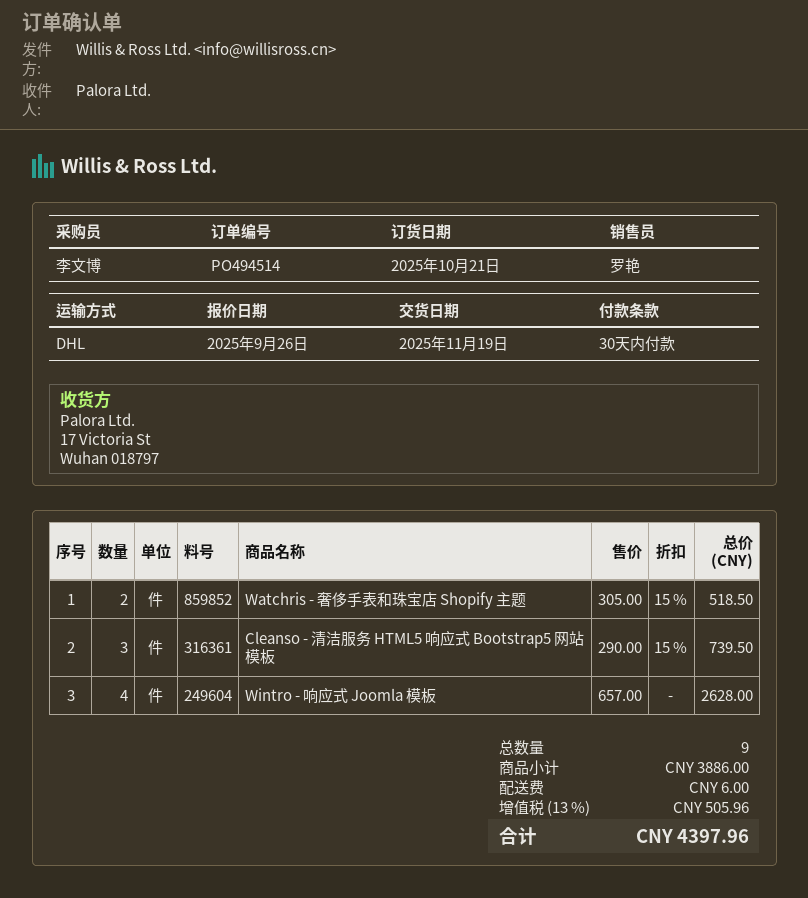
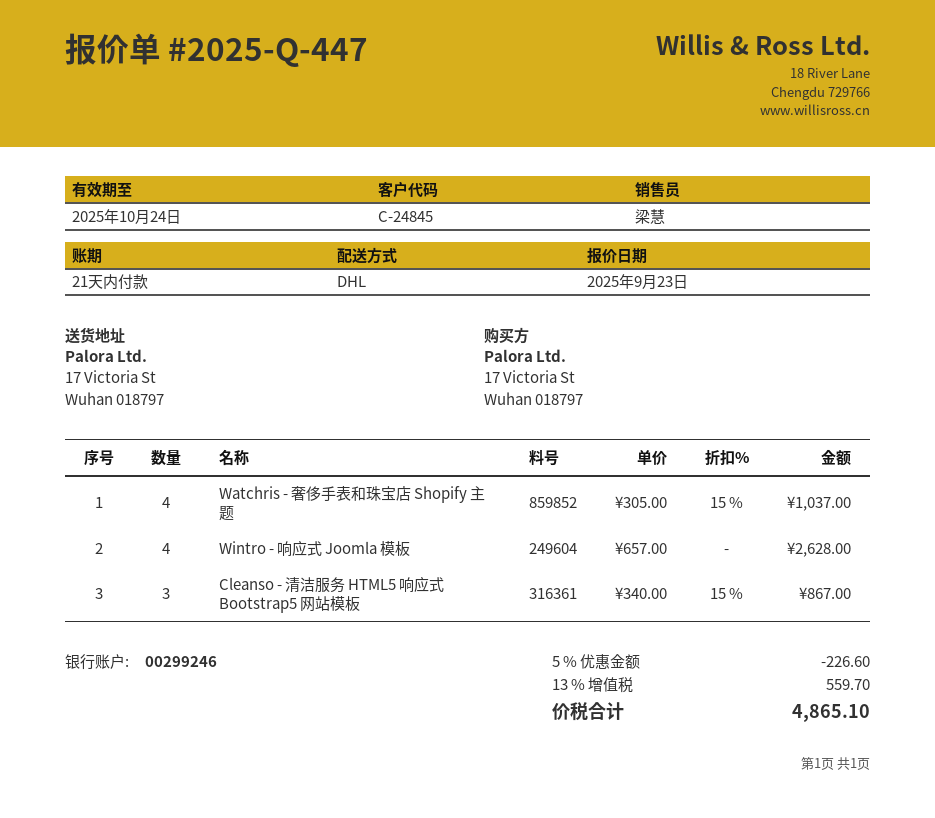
quote date: 2025-09-26 -> 2025-09-23
payment terms: 30 days -> 21 days
sales rep: 罗艳 -> 梁慧
Watchris - 奢侈手表和珠宝店 Shopify 主题: 2 x 305.00 - 15% = 518.50 -> 4 x 305.00 - 15% = 1037.00
Cleanso - 清洁服务 HTML5 响应式 Bootstrap5 网站模板: 3 x 290.00 - 15% = 739.50 -> 3 x 340.00 - 15% = 867.00
discount: none -> 5% = 226.60
shipping: 6.00 -> none
tax: 13% = 505.96 -> 13% = 559.70
total: 4397.96 -> 4865.10

